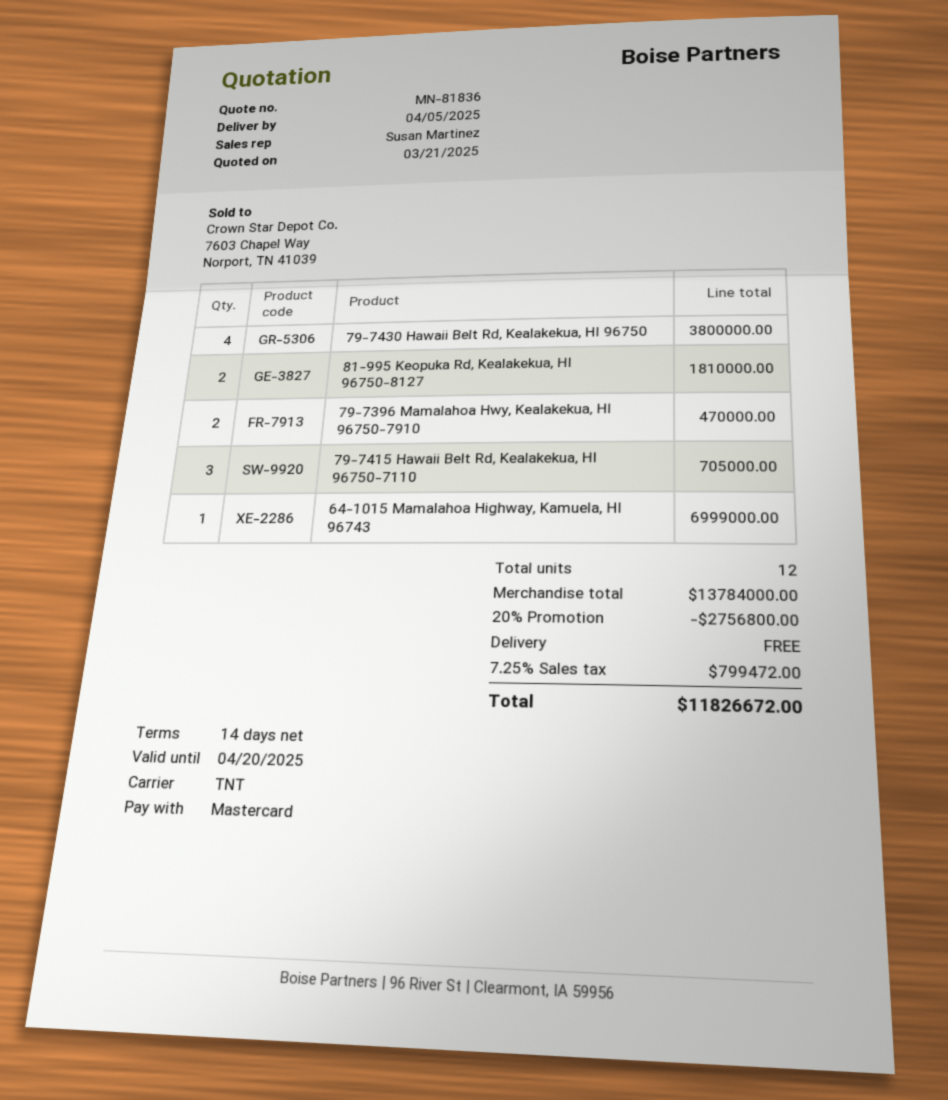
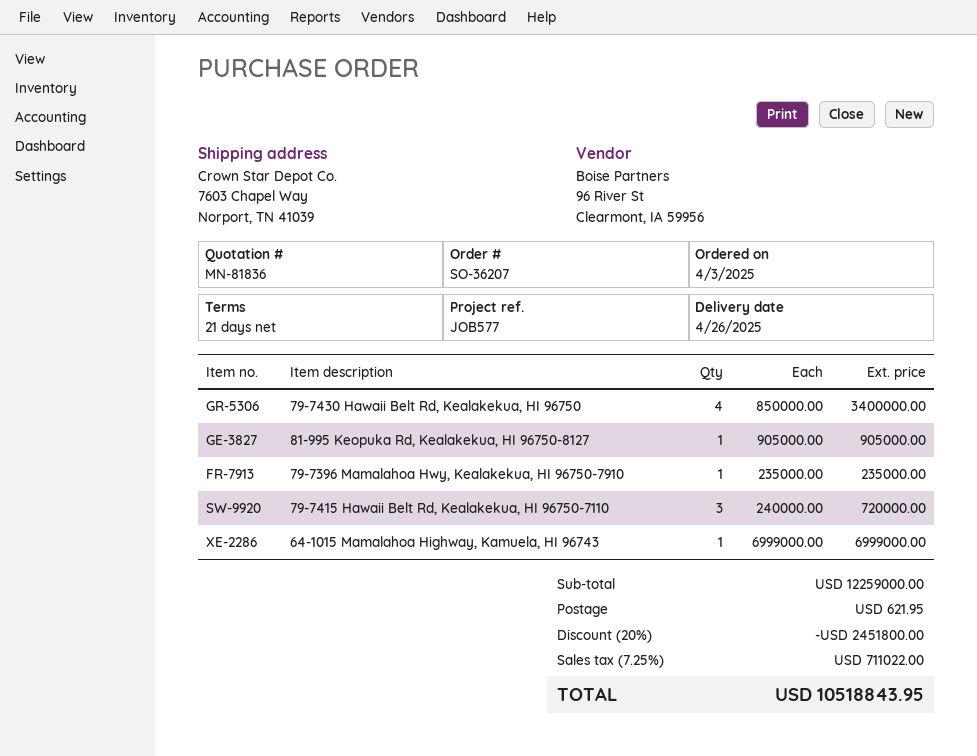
delivery date: 2025-04-05 -> 2025-04-26
payment terms: 14 days -> 21 days
79-7430 Hawaii Belt Rd, Kealakekua, HI 96750: 4 for 3800000.00 -> 4 for 3400000.00
81-995 Keopuka Rd, Kealakekua, HI 96750-8127: 2 for 1810000.00 -> 1 for 905000.00
79-7396 Mamalahoa Hwy, Kealakekua, HI 96750-7910: 2 for 470000.00 -> 1 for 235000.00
79-7415 Hawaii Belt Rd, Kealakekua, HI 96750-7110: 3 for 705000.00 -> 3 for 720000.00
subtotal: 13784000.00 -> 12259000.00
discount: 20% = 2756800.00 -> 20% = 2451800.00
shipping: 0.00 -> 621.95
tax: 7.25% = 799472.00 -> 7.25% = 711022.00
total: 11826672.00 -> 10518843.95

